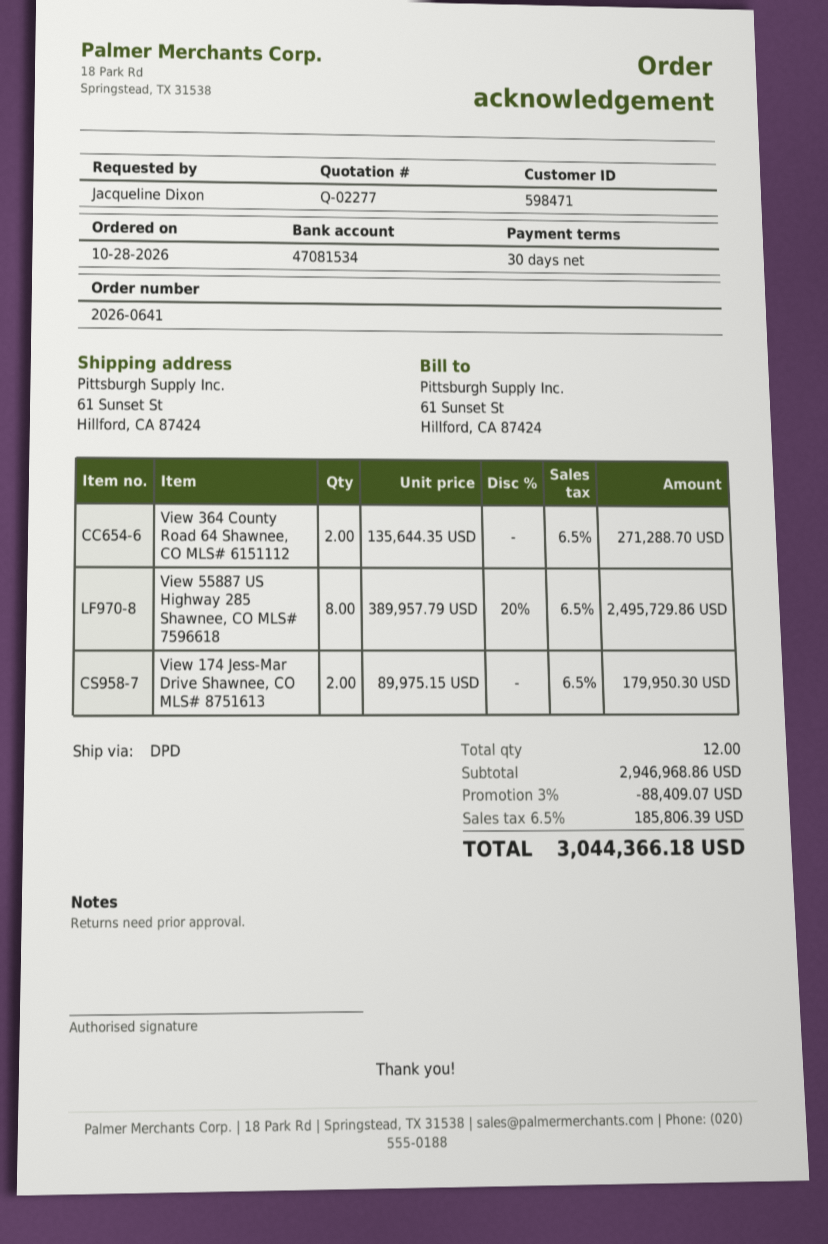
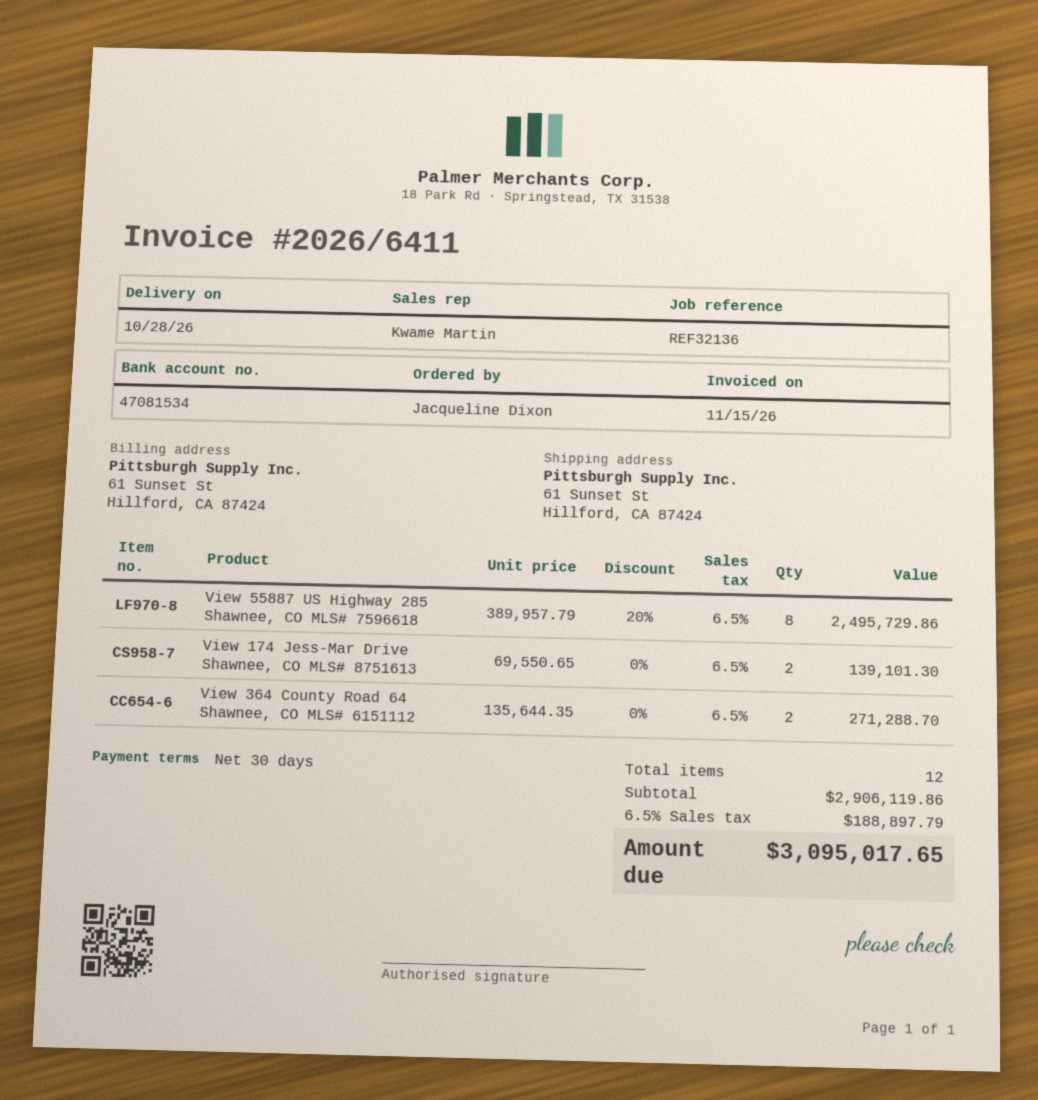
View 174 Jess-Mar Drive Shawnee, CO MLS# 8751613: 2 x 89975.15 = 179950.30 -> 2 x 69550.65 = 139101.30
subtotal: 2946968.86 -> 2906119.86
discount: 3% = 88409.07 -> none
tax: 6.5% = 185806.39 -> 6.5% = 188897.79
total: 3044366.18 -> 3095017.65

